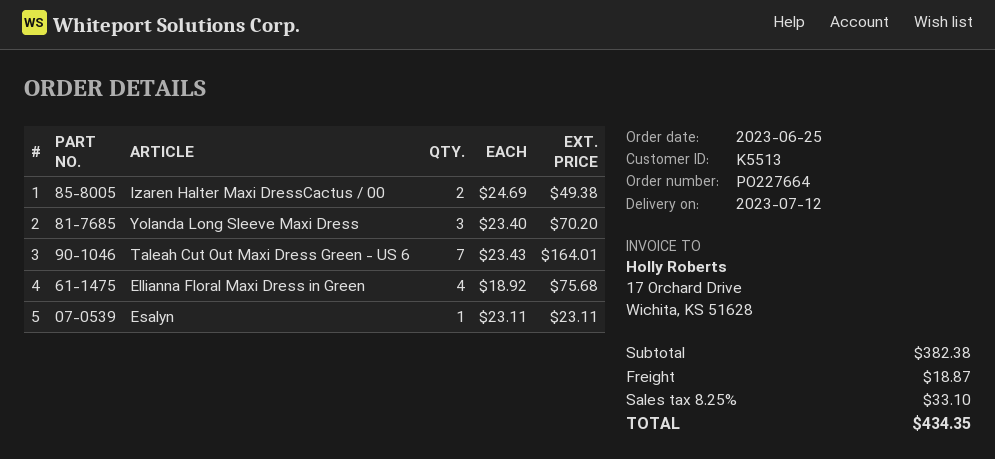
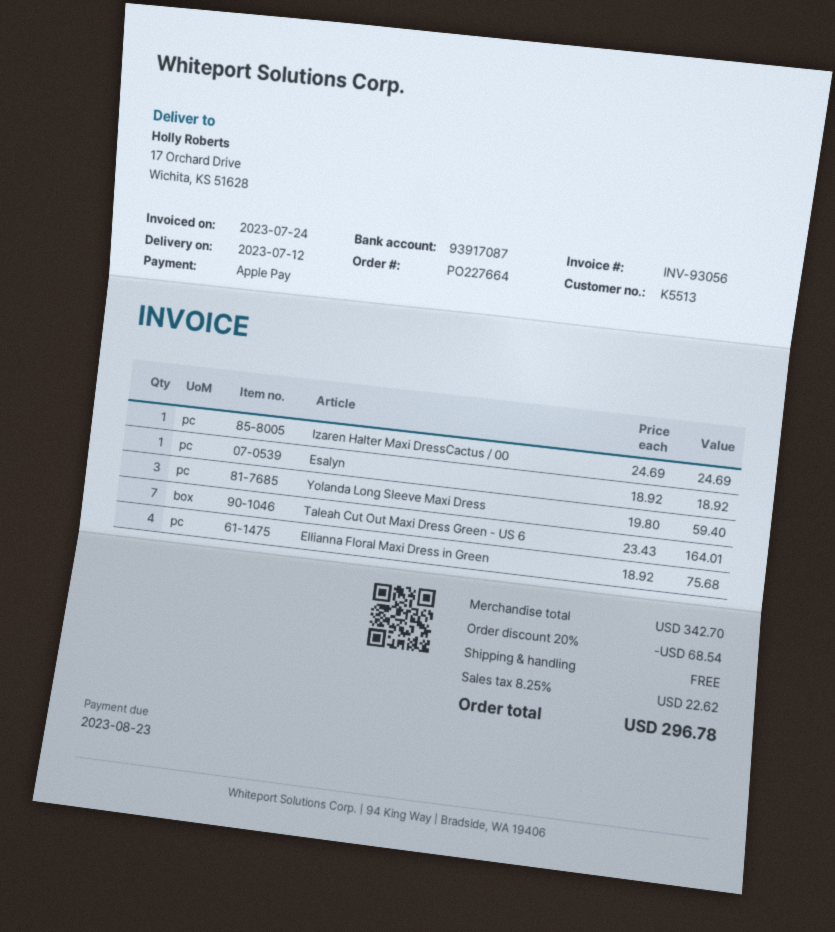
Izaren Halter Maxi DressCactus / 00: 2 x 24.69 = 49.38 -> 1 x 24.69 = 24.69
Yolanda Long Sleeve Maxi Dress: 3 x 23.40 = 70.20 -> 3 x 19.80 = 59.40
Esalyn: 1 x 23.11 = 23.11 -> 1 x 18.92 = 18.92
subtotal: 382.38 -> 342.70
discount: none -> 20% = 68.54
shipping: 18.87 -> 0.00
tax: 8.25% = 33.10 -> 8.25% = 22.62
total: 434.35 -> 296.78

